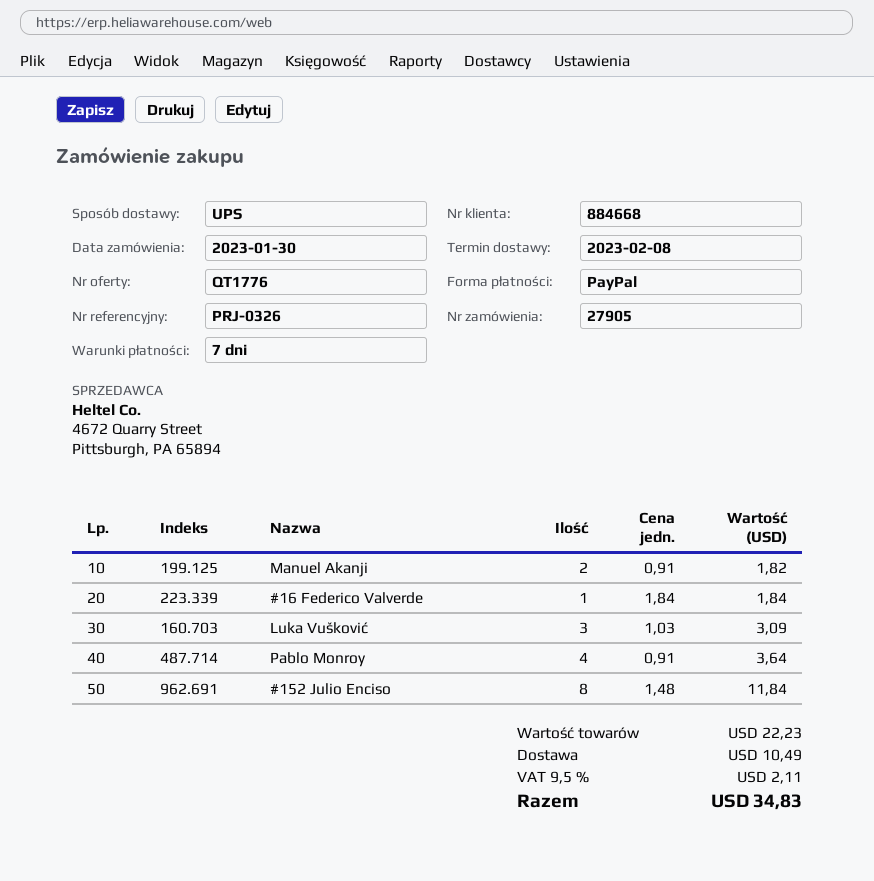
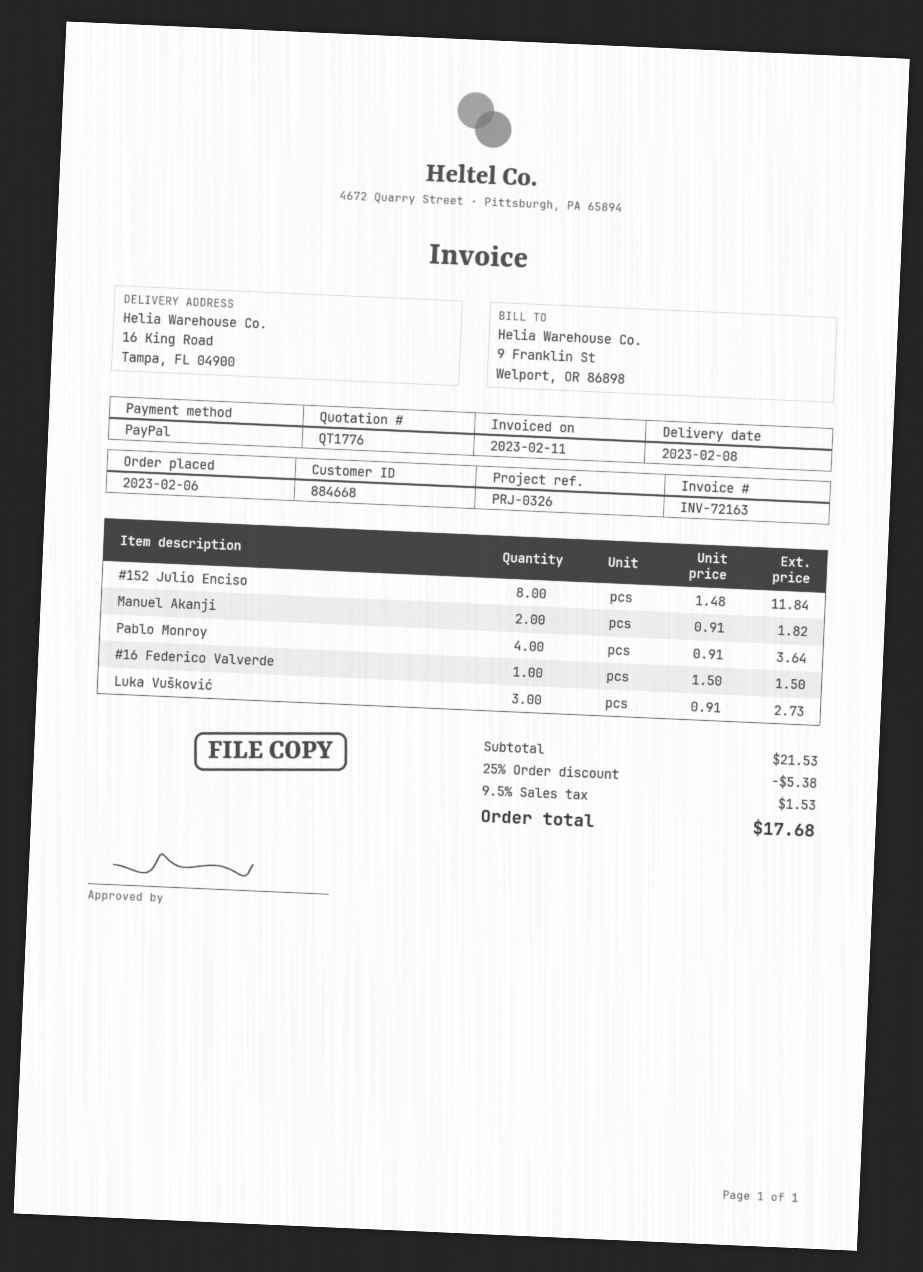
order date: 2023-01-30 -> 2023-02-06
#16 Federico Valverde: 1 x 1.84 = 1.84 -> 1 x 1.50 = 1.50
Luka Vušković: 3 x 1.03 = 3.09 -> 3 x 0.91 = 2.73
subtotal: 22.23 -> 21.53
discount: none -> 25% = 5.38
shipping: 10.49 -> none
tax: 9.5% = 2.11 -> 9.5% = 1.53
total: 34.83 -> 17.68

